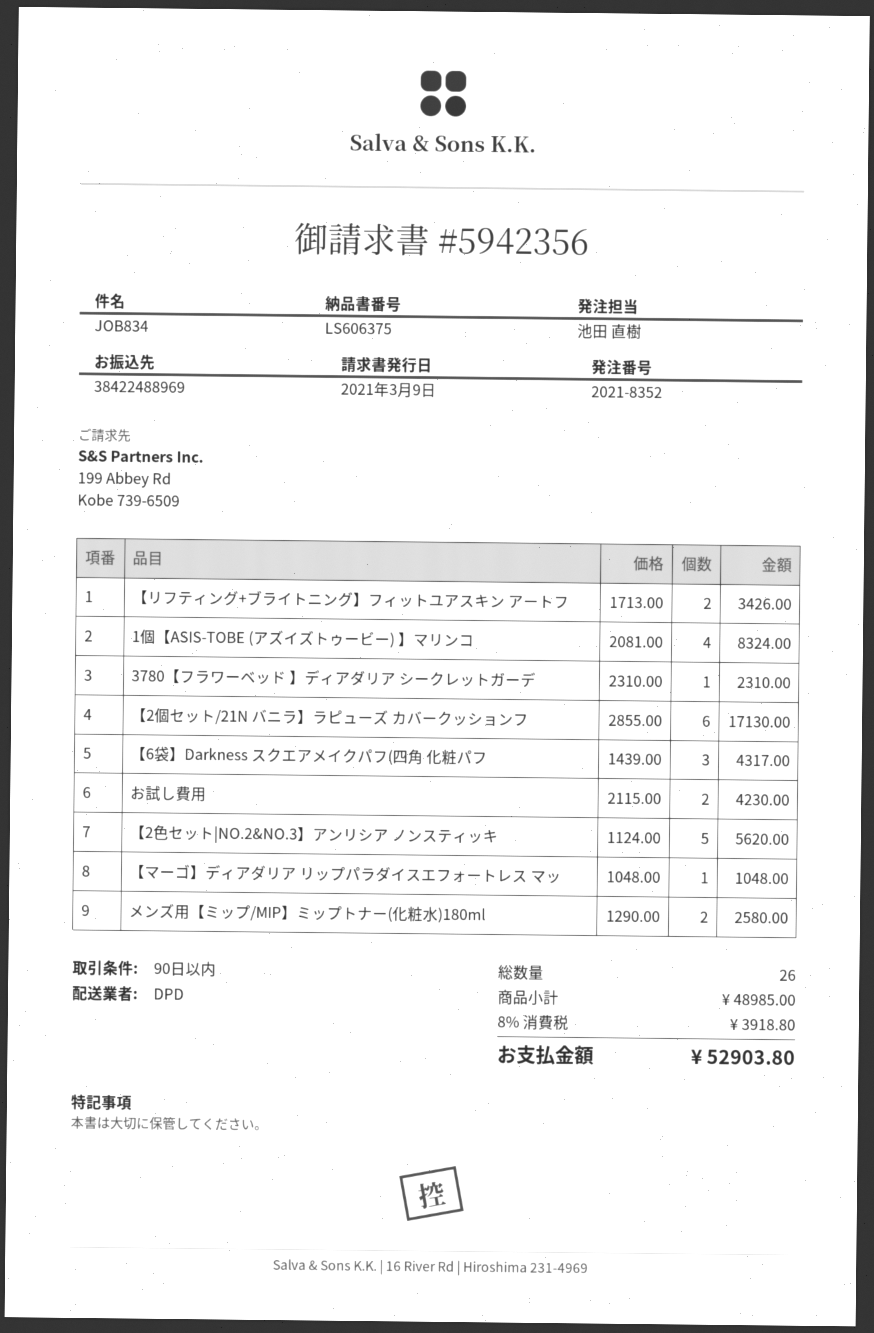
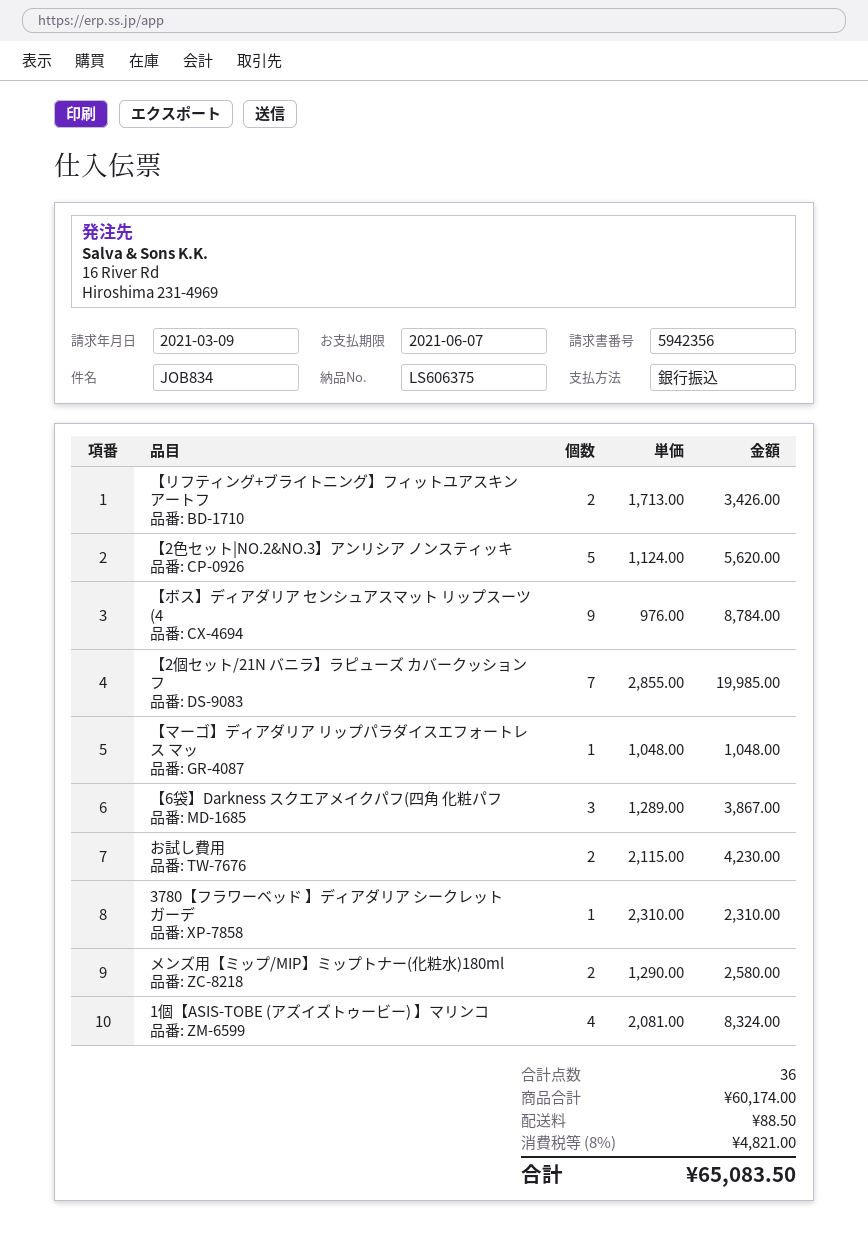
【2個セット/21N バニラ】ラピューズ カバークッションフ: 6 x 2855.00 = 17130.00 -> 7 x 2855.00 = 19985.00
【6袋】Darkness スクエアメイクパフ(四角 化粧パフ: 3 x 1439.00 = 4317.00 -> 3 x 1289.00 = 3867.00
【ボス】ディアダリア センシュアスマット リップスーツ (4: none -> 9 x 976.00 = 8784.00
total quantity: 26 -> 36
subtotal: 48985.00 -> 60174.00
shipping: none -> 88.50
tax: 8% = 3918.80 -> 8% = 4821.00
total: 52903.80 -> 65083.50

